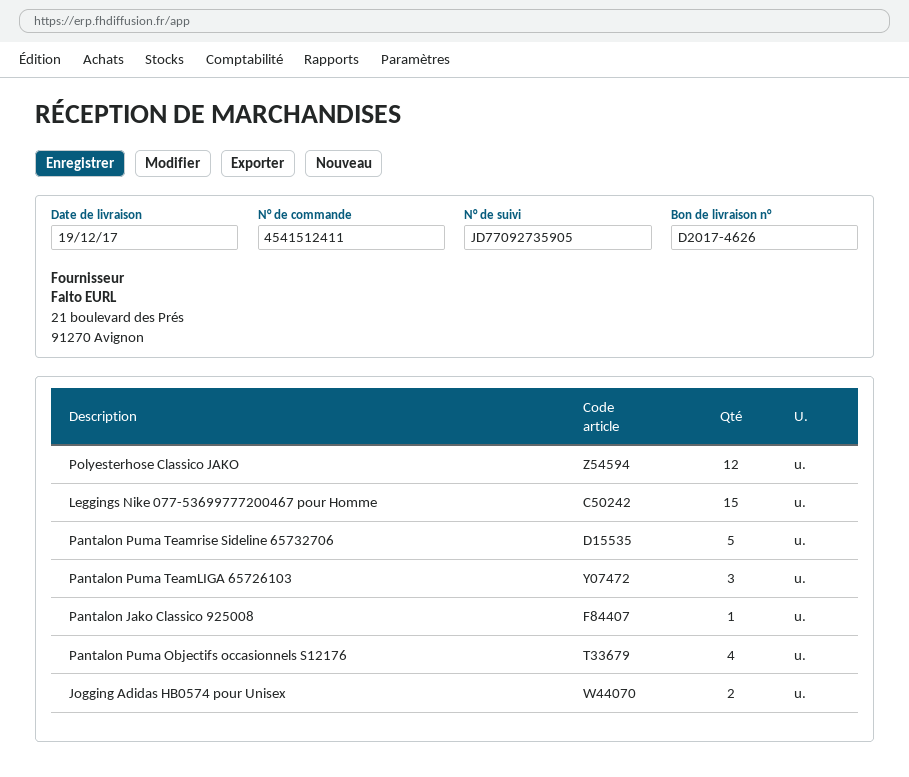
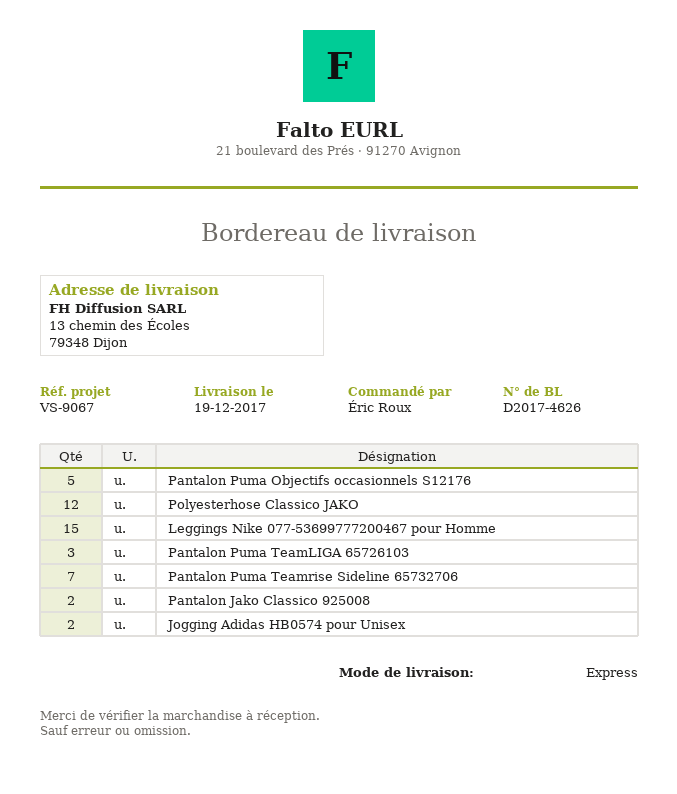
Pantalon Puma Teamrise Sideline 65732706: 5 -> 7
Pantalon Jako Classico 925008: 1 -> 2
Pantalon Puma Objectifs occasionnels S12176: 4 -> 5

